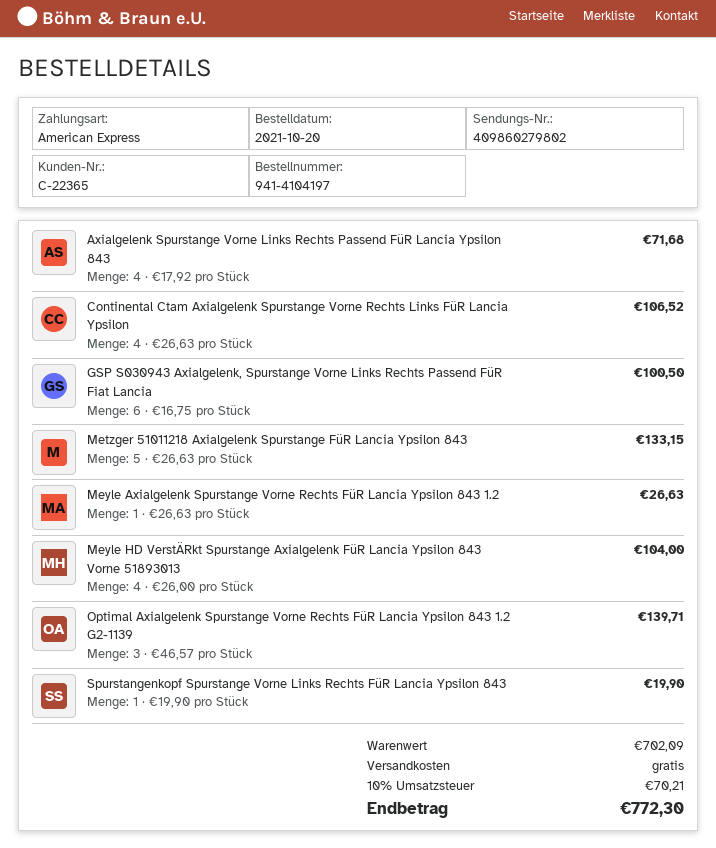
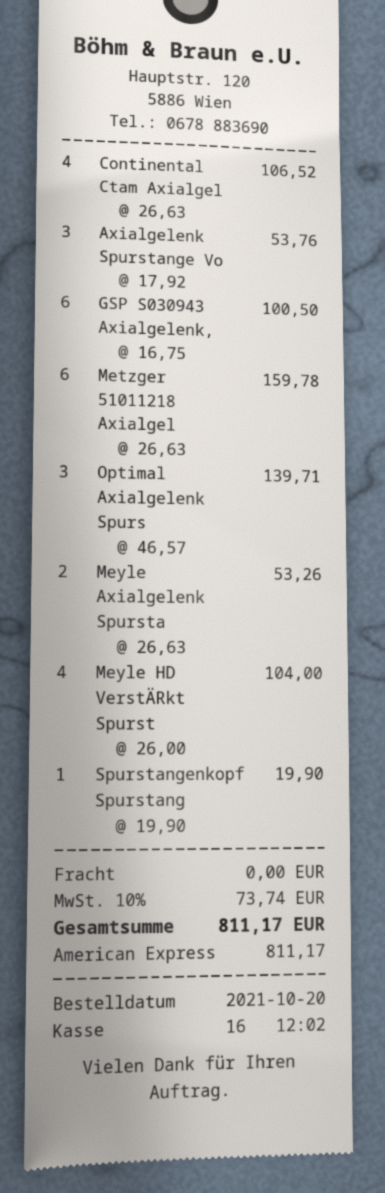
Axialgelenk Spurstange Vorne Links Rechts Passend FüR Lancia Ypsilon 843: 4 x 17.92 = 71.68 -> 3 x 17.92 = 53.76
Metzger 51011218 Axialgelenk Spurstange FüR Lancia Ypsilon 843: 5 x 26.63 = 133.15 -> 6 x 26.63 = 159.78
Meyle Axialgelenk Spurstange Vorne Rechts FüR Lancia Ypsilon 843 1.2: 1 x 26.63 = 26.63 -> 2 x 26.63 = 53.26
tax: 10% = 70.21 -> 10% = 73.74
total: 772.30 -> 811.17

